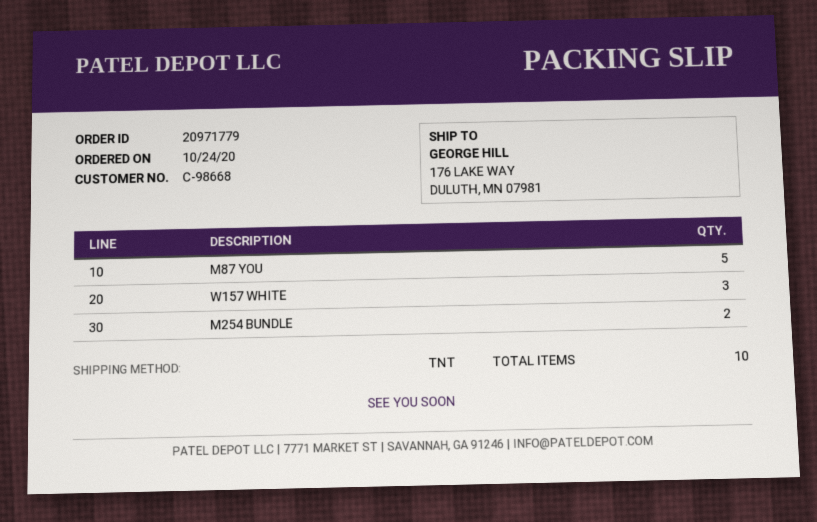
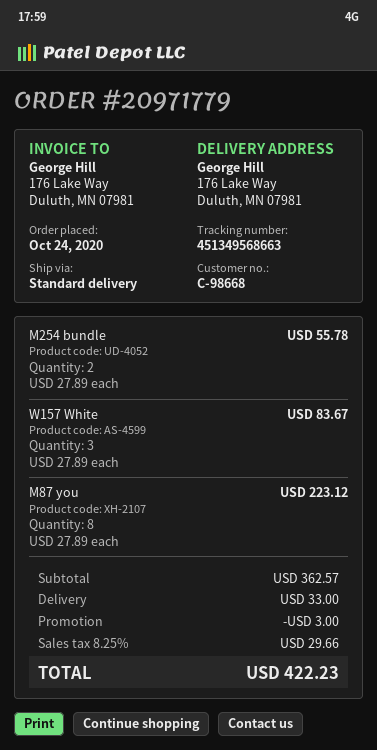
shipping method: TNT -> standard
M87 YOU: 5 -> 8

